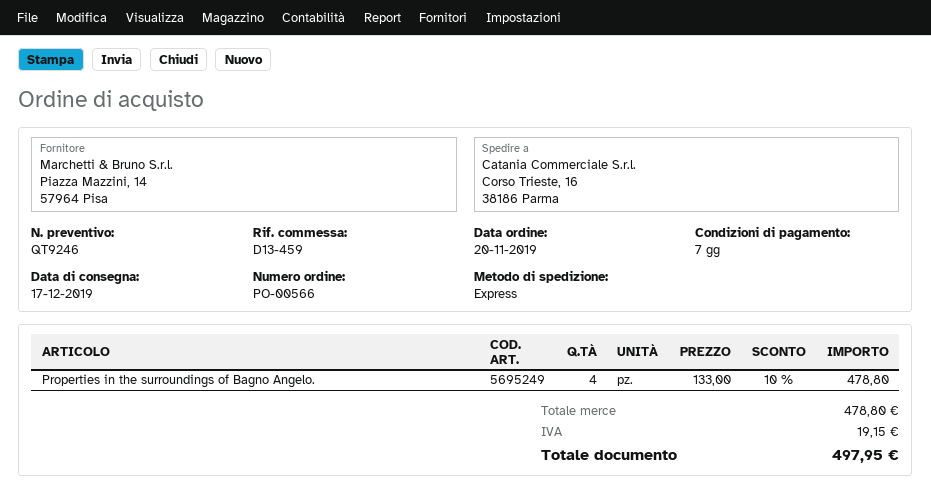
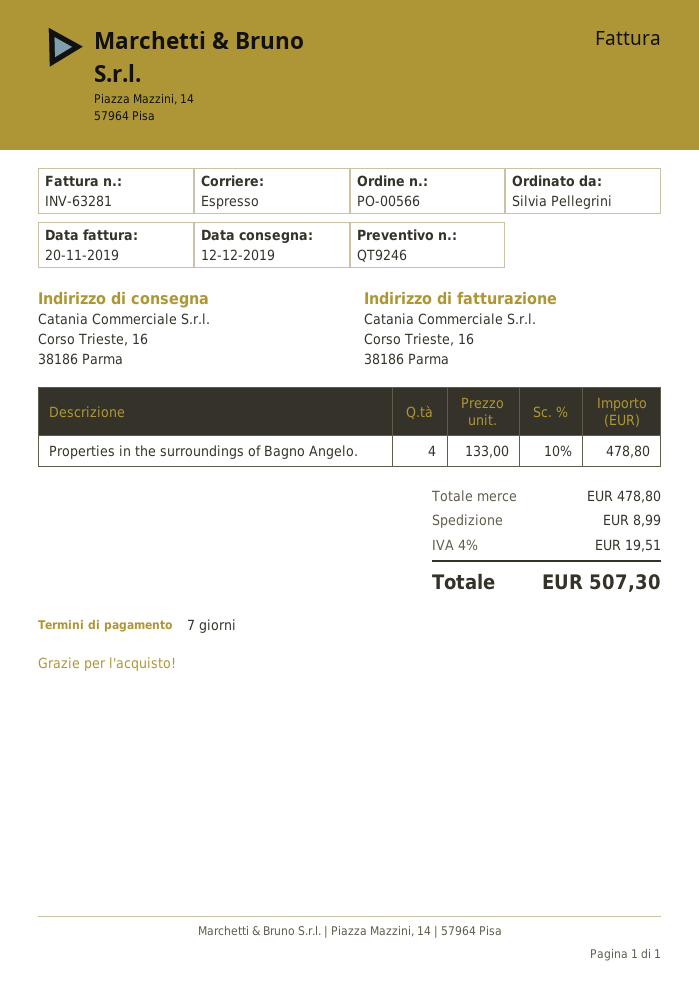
delivery date: 2019-12-17 -> 2019-12-12
shipping: none -> 8.99
tax: 19.15 -> 19.51
total: 497.95 -> 507.30

